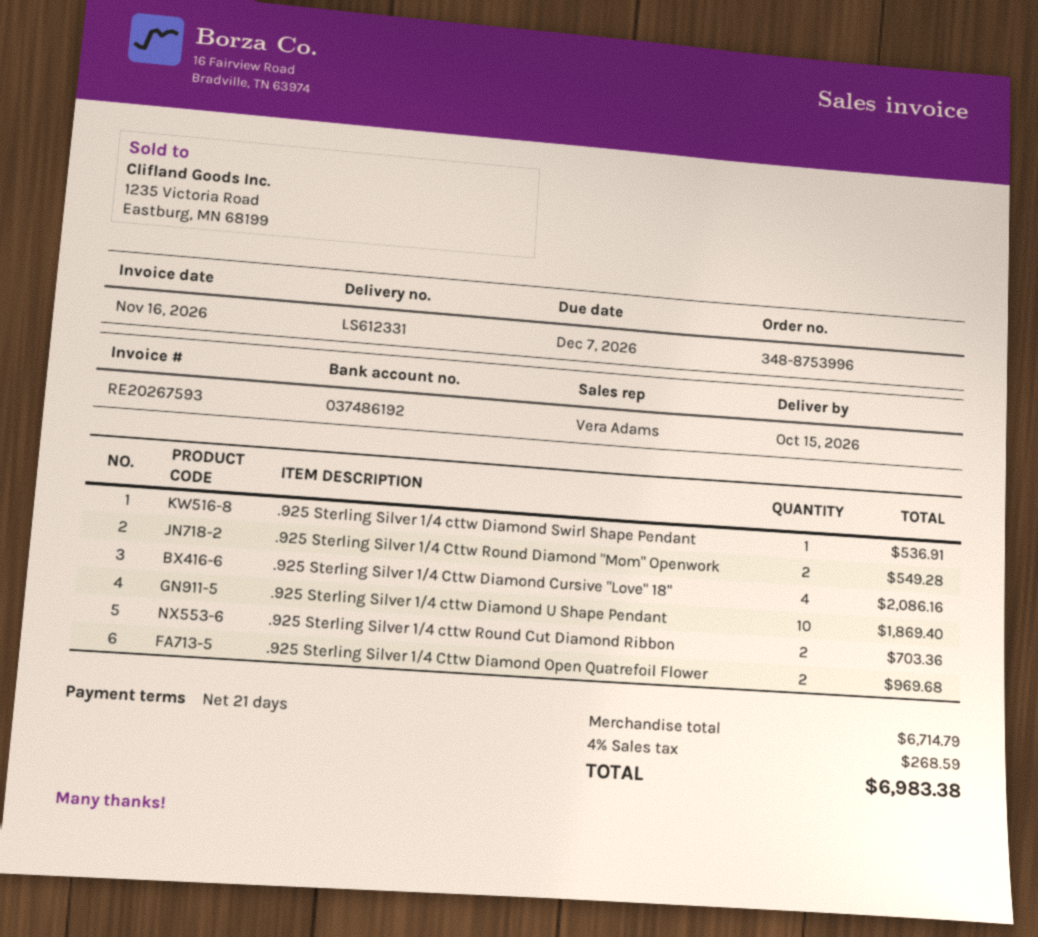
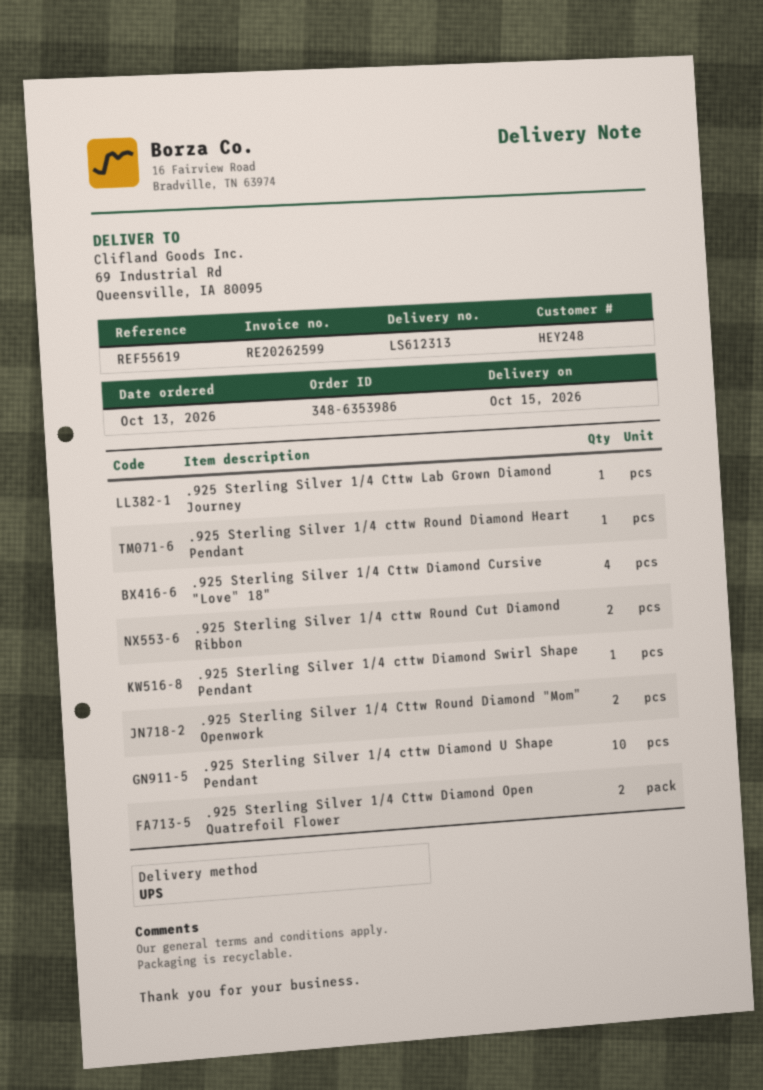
order number: 348-8753996 -> 348-6353986
delivery note number: LS612331 -> LS612313
invoice number: RE20267593 -> RE20262599
.925 Sterling Silver 1/4 Cttw Lab Grown Diamond Journey: none -> 1
.925 Sterling Silver 1/4 cttw Round Diamond Heart Pendant: none -> 1

